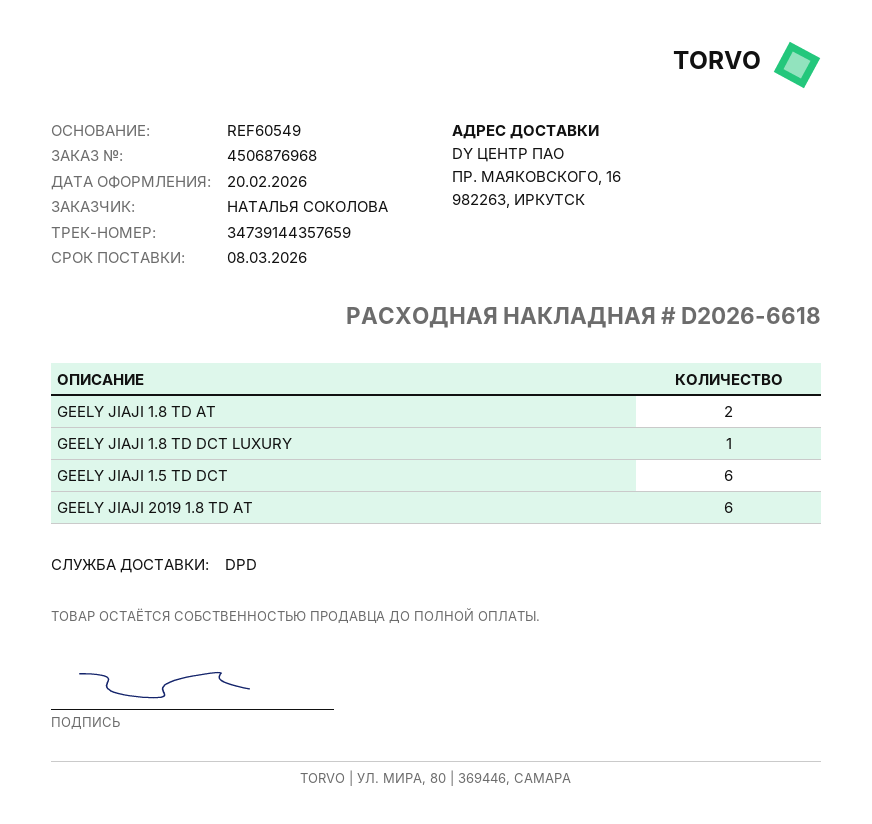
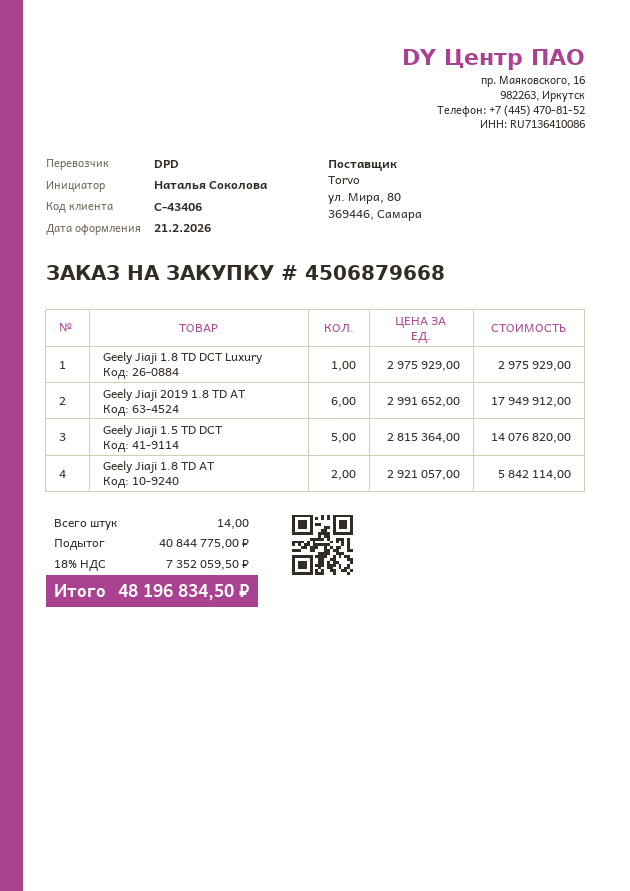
order number: 4506876968 -> 4506879668
order date: 2026-02-20 -> 2026-02-21
GEELY JIAJI 1.5 TD DCT: 6 -> 5

